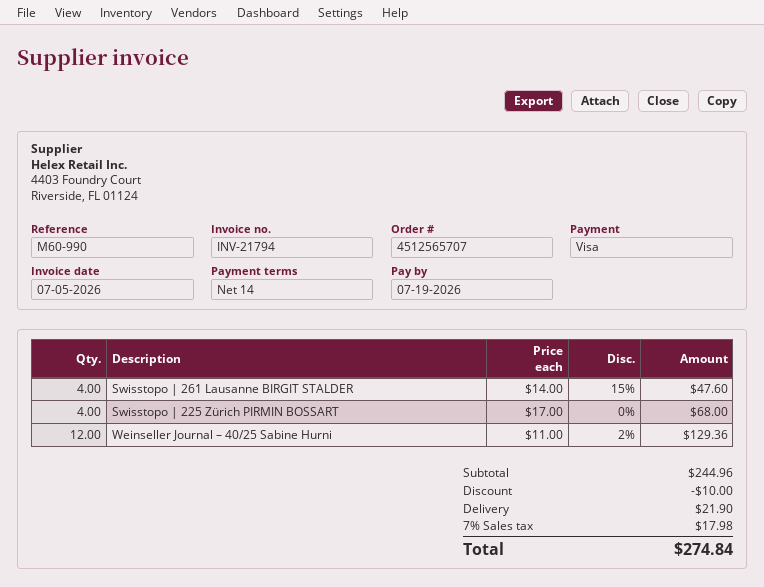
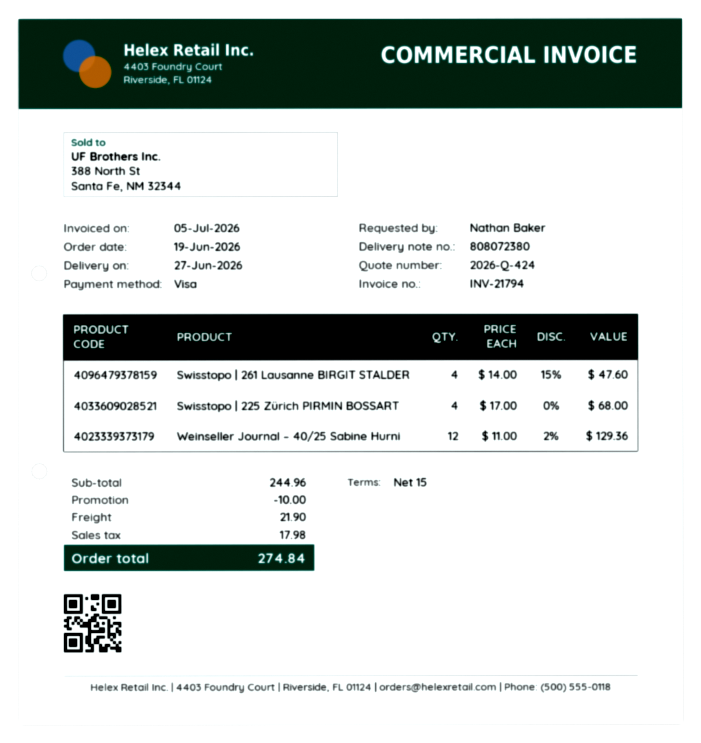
payment terms: 14 days -> 15 days

